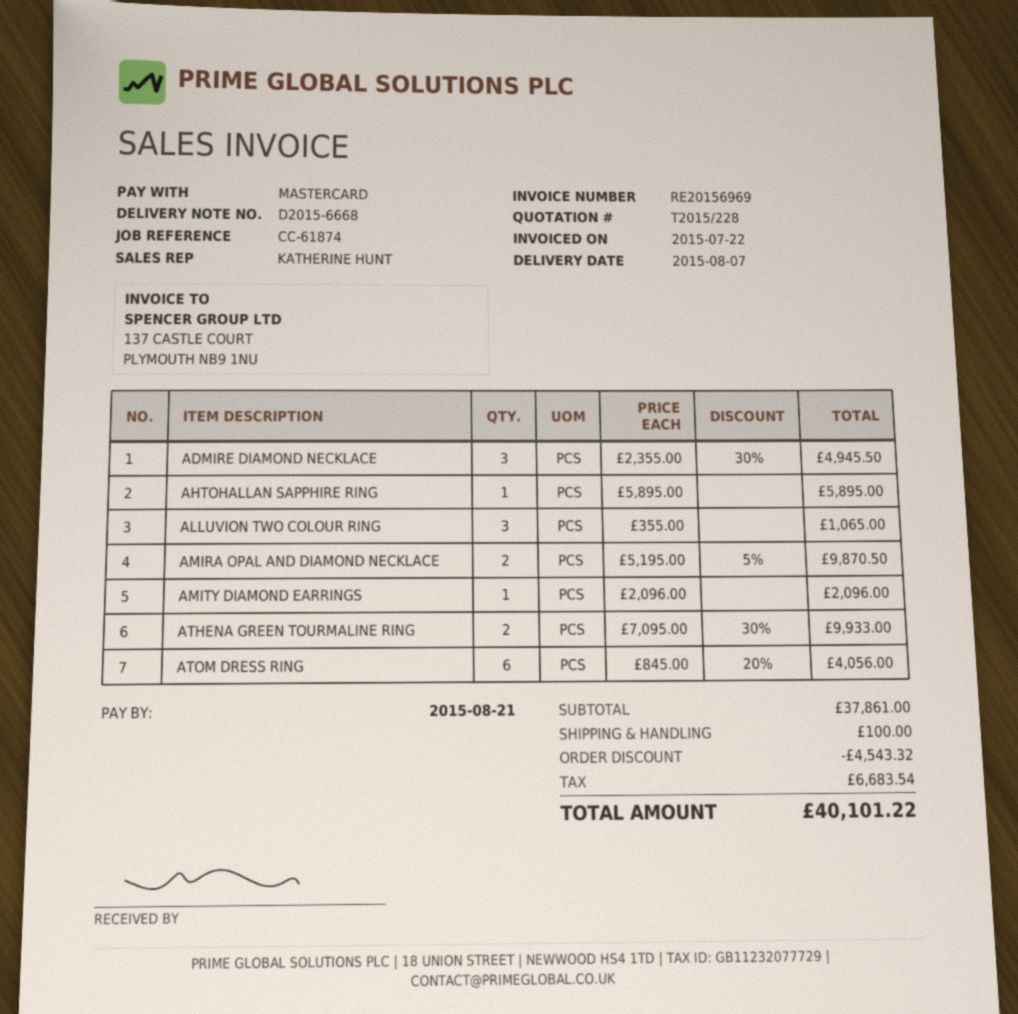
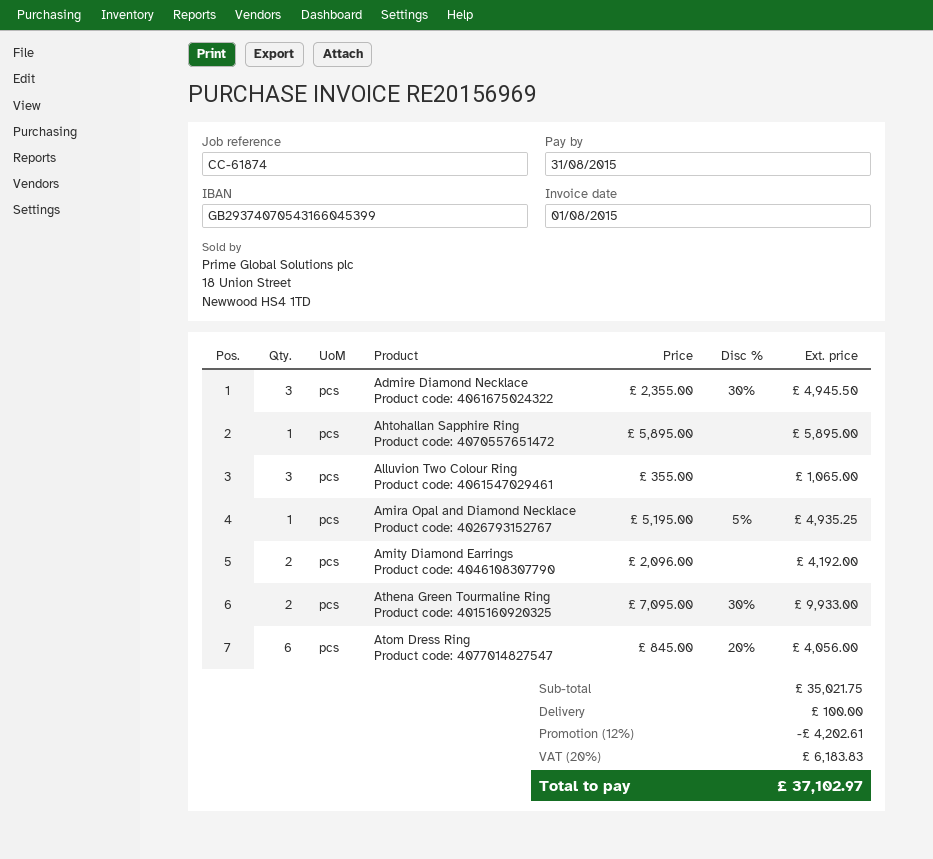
invoice date: 2015-07-22 -> 2015-08-01
due date: 2015-08-21 -> 2015-08-31
AMIRA OPAL AND DIAMOND NECKLACE: 2 x 5195.00 - 5% = 9870.50 -> 1 x 5195.00 - 5% = 4935.25
AMITY DIAMOND EARRINGS: 1 x 2096.00 = 2096.00 -> 2 x 2096.00 = 4192.00
subtotal: 37861.00 -> 35021.75
discount: 4543.32 -> 4202.61
tax: 6683.54 -> 6183.83
total: 40101.22 -> 37102.97

